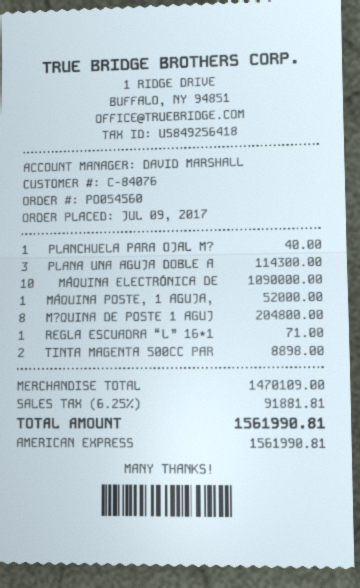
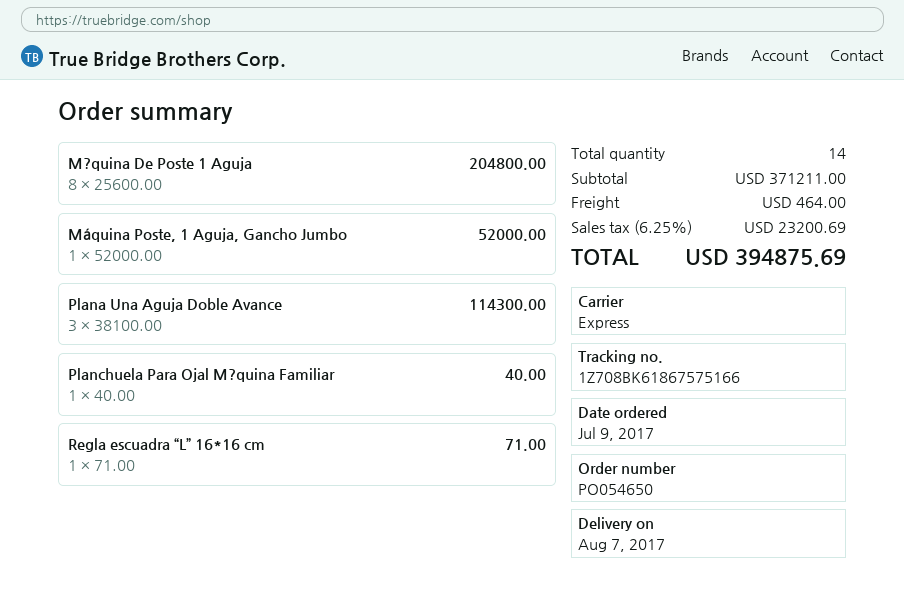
order number: PO054560 -> PO054650
MÁQUINA ELECTRÓNICA DE: 10 for 1090000.00 -> none
TINTA MAGENTA 500CC PAR: 2 for 8898.00 -> none
subtotal: 1470109.00 -> 371211.00
shipping: none -> 464.00
tax: 6.25% = 91881.81 -> 6.25% = 23200.69
total: 1561990.81 -> 394875.69

